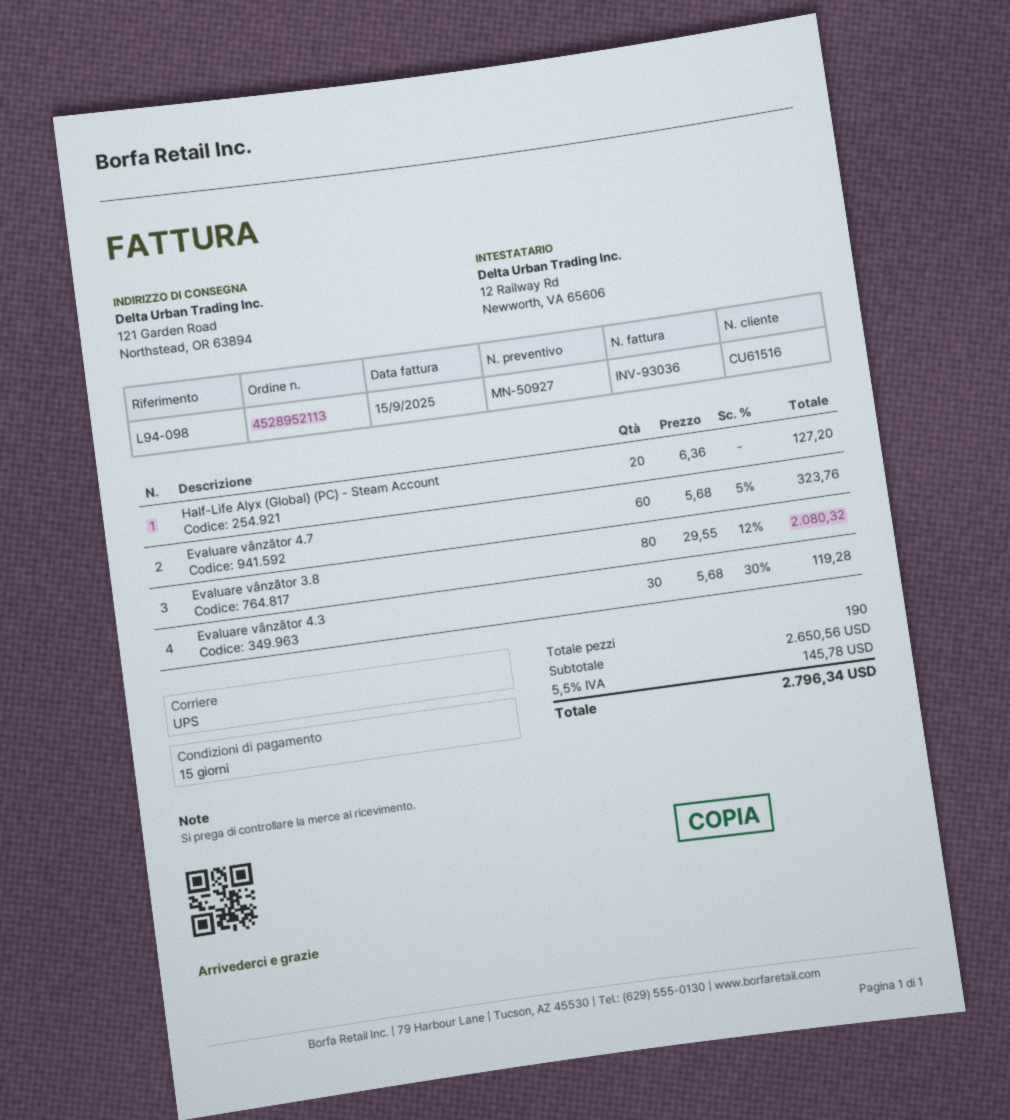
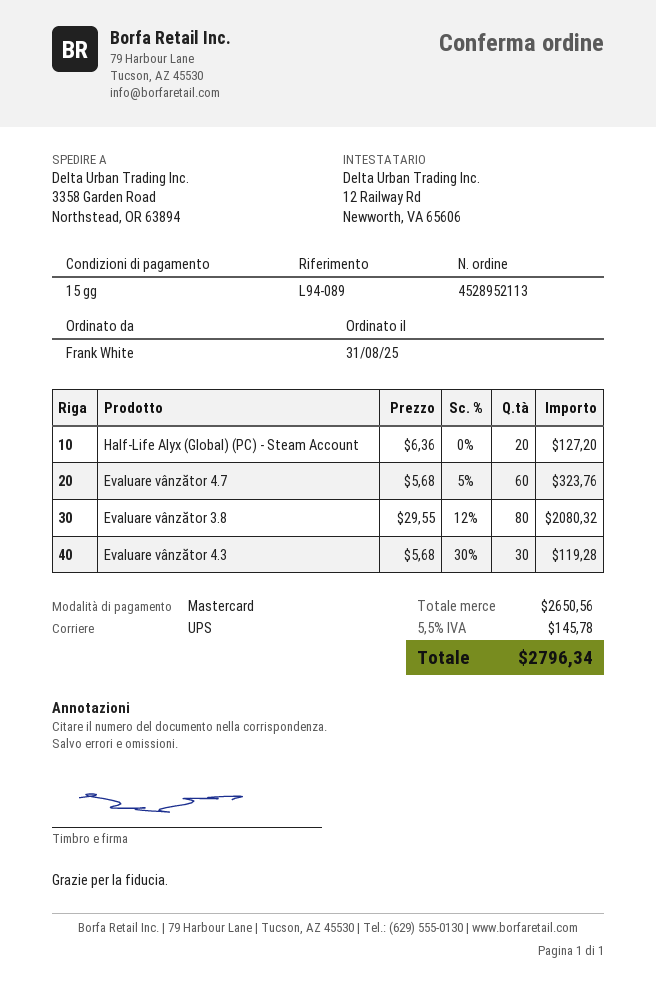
reference: L94-098 -> L94-089
ship to: 121 Garden Road, Northstead, OR 63894 -> 3358 Garden Road, Northstead, OR 63894

